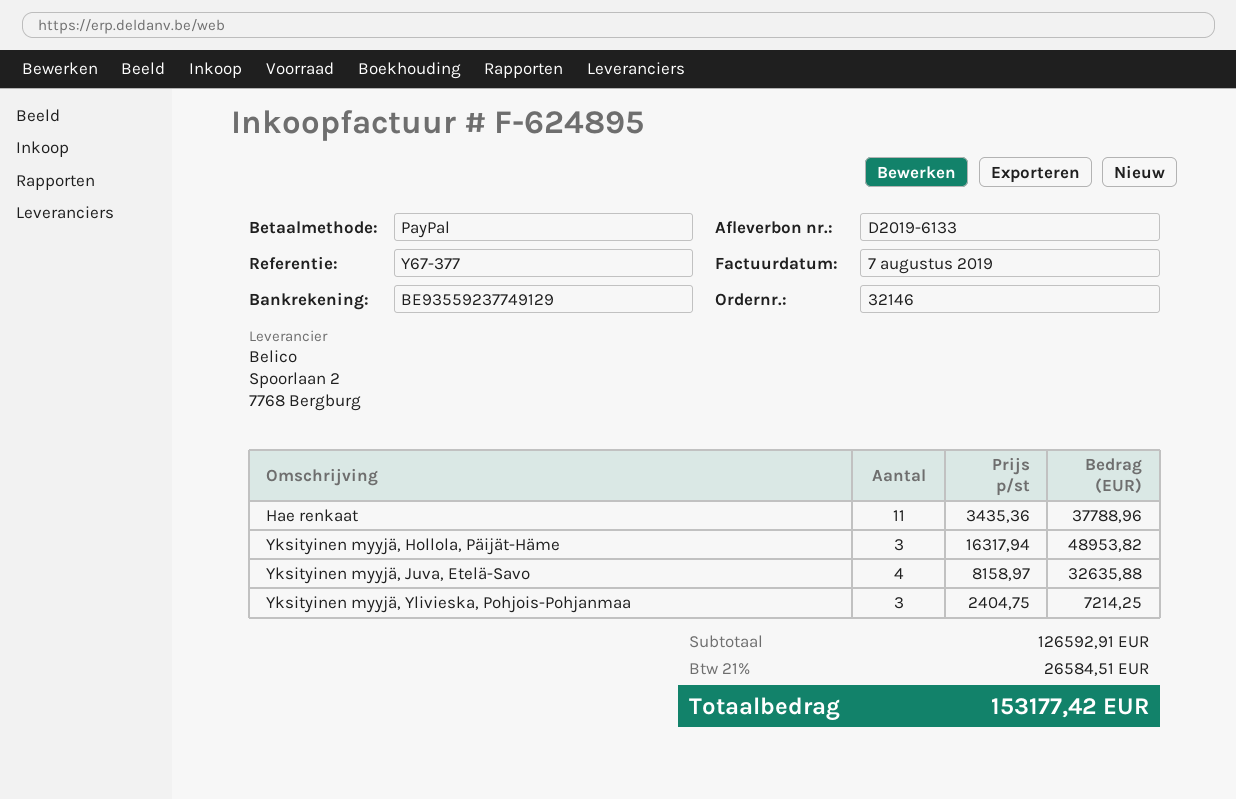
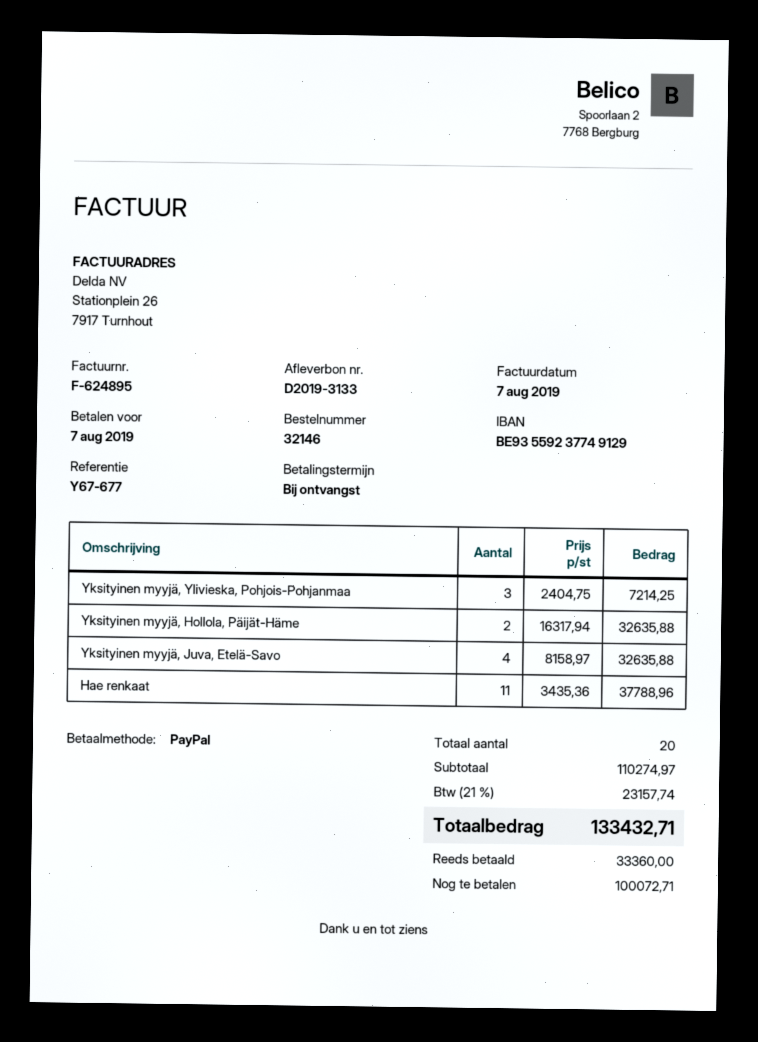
delivery note number: D2019-6133 -> D2019-3133
reference: Y67-377 -> Y67-677
Yksityinen myyjä, Hollola, Päijät-Häme: 3 x 16317.94 = 48953.82 -> 2 x 16317.94 = 32635.88
subtotal: 126592.91 -> 110274.97
tax: 21% = 26584.51 -> 21% = 23157.74
total: 153177.42 -> 133432.71

